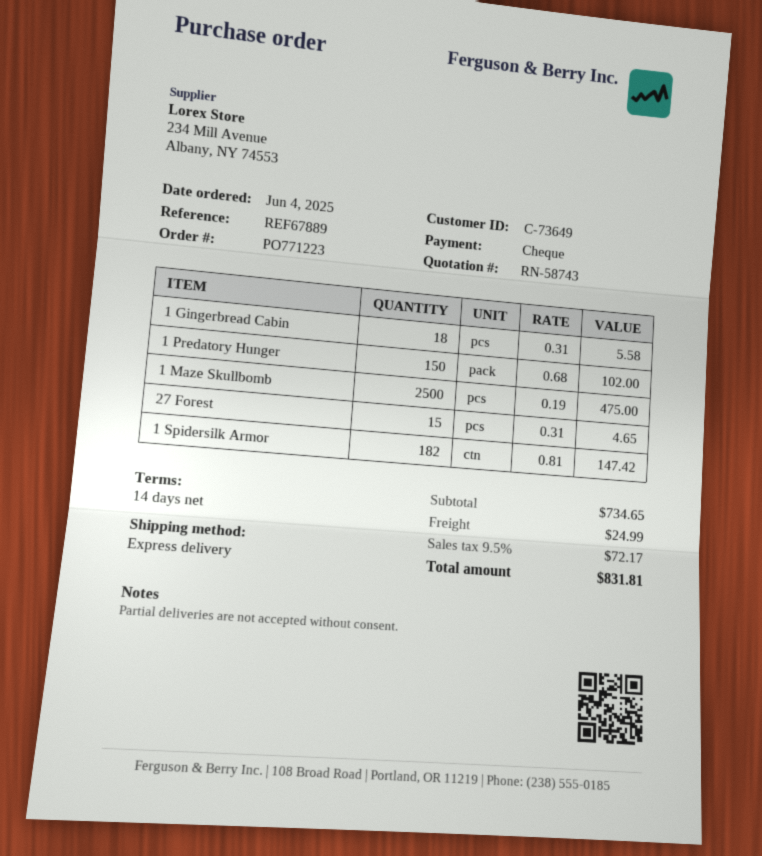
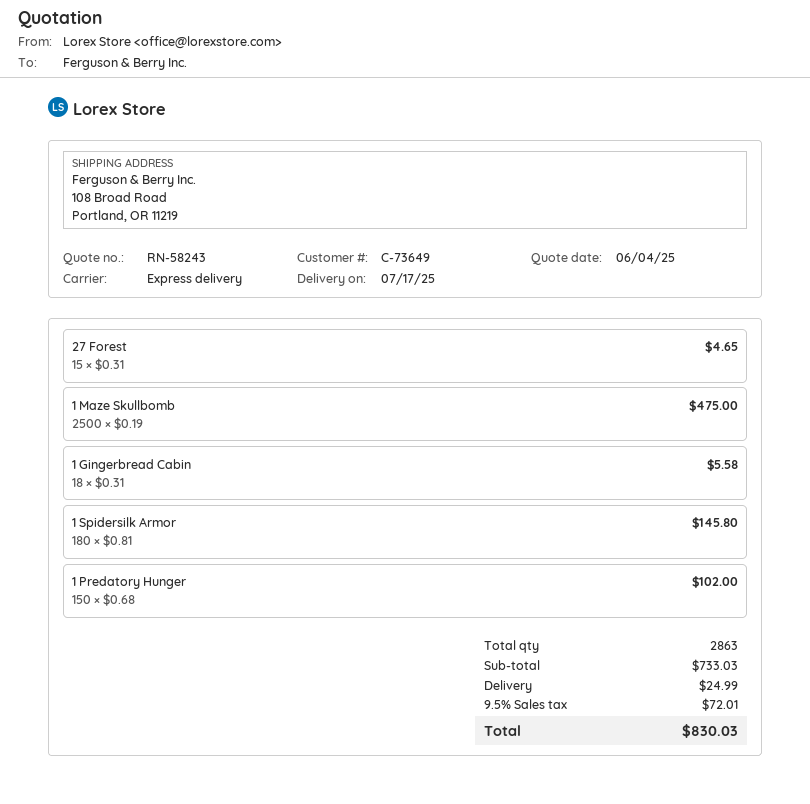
quote number: RN-58743 -> RN-58243
1 Spidersilk Armor: 182 x 0.81 = 147.42 -> 180 x 0.81 = 145.80
subtotal: 734.65 -> 733.03
tax: 9.5% = 72.17 -> 9.5% = 72.01
total: 831.81 -> 830.03

